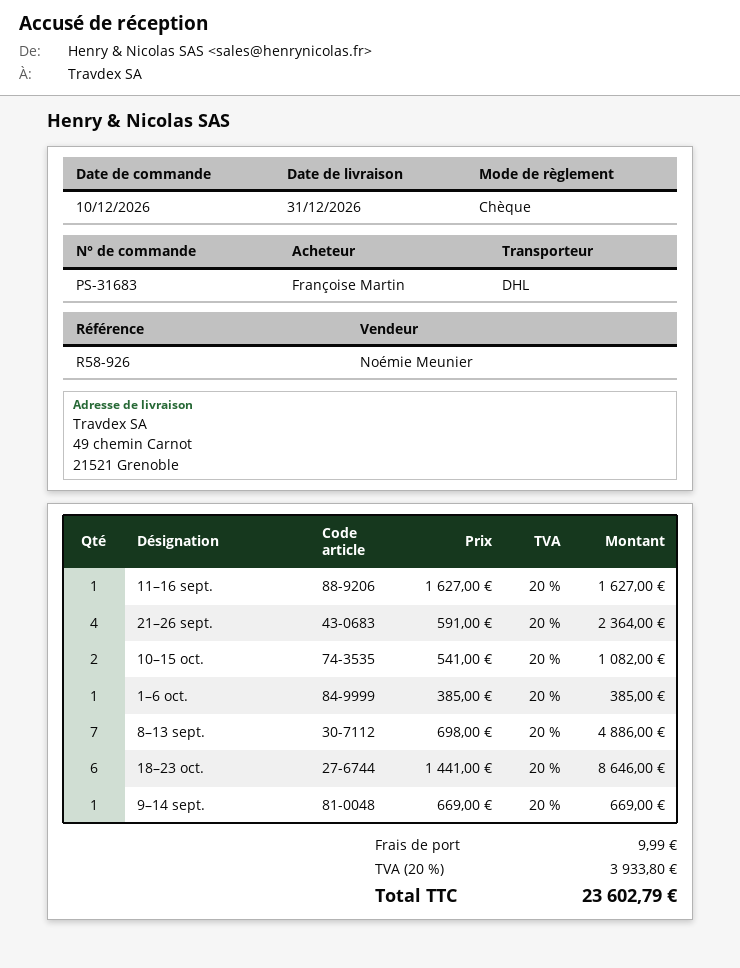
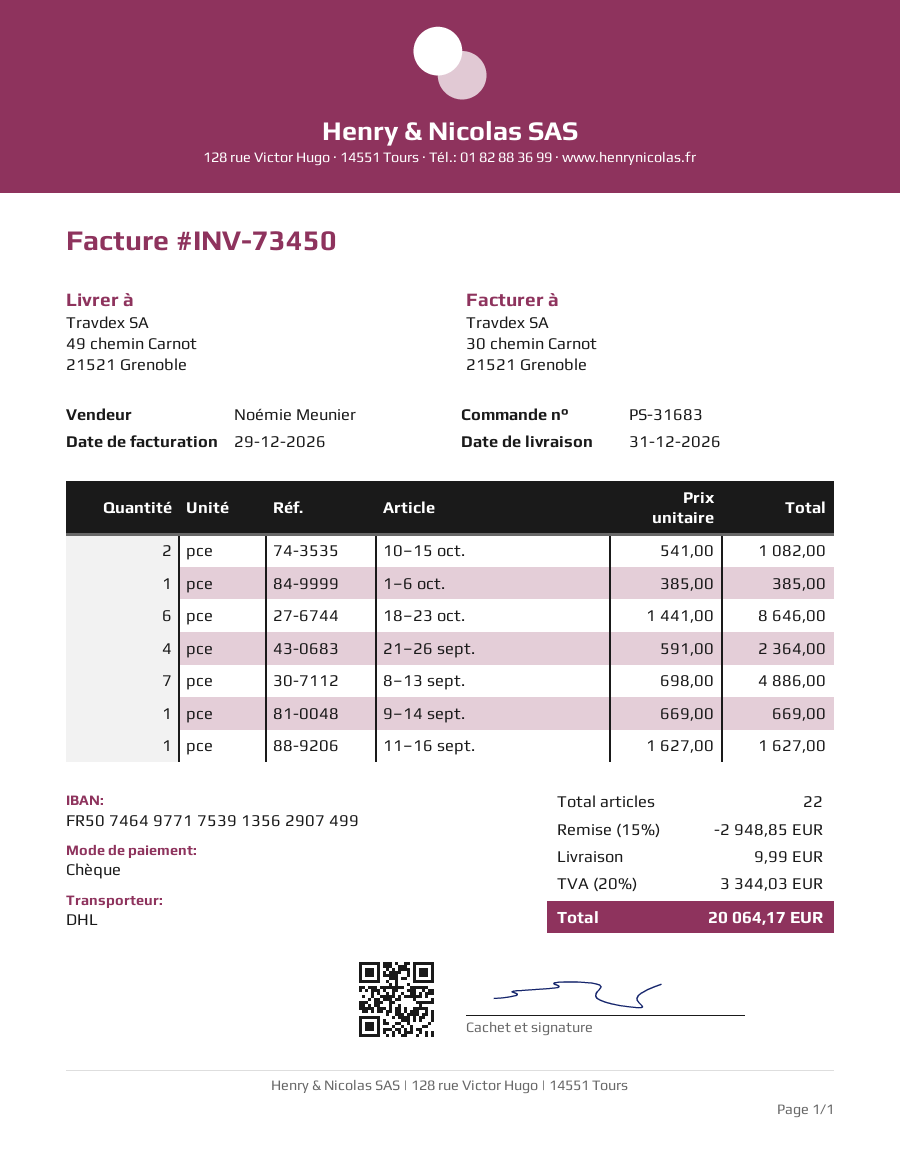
discount: none -> 15% = 2948.85
tax: 20% = 3933.80 -> 20% = 3344.03
total: 23602.79 -> 20064.17

